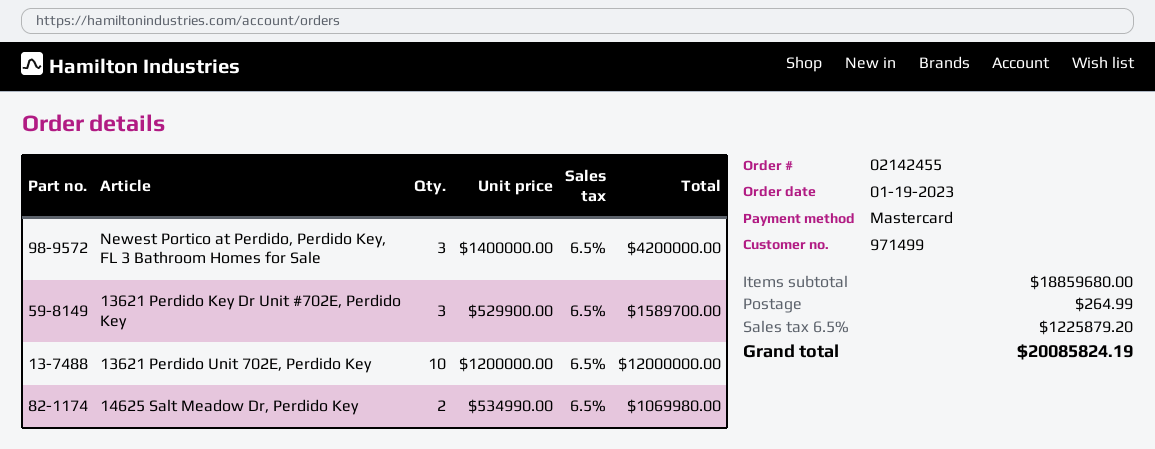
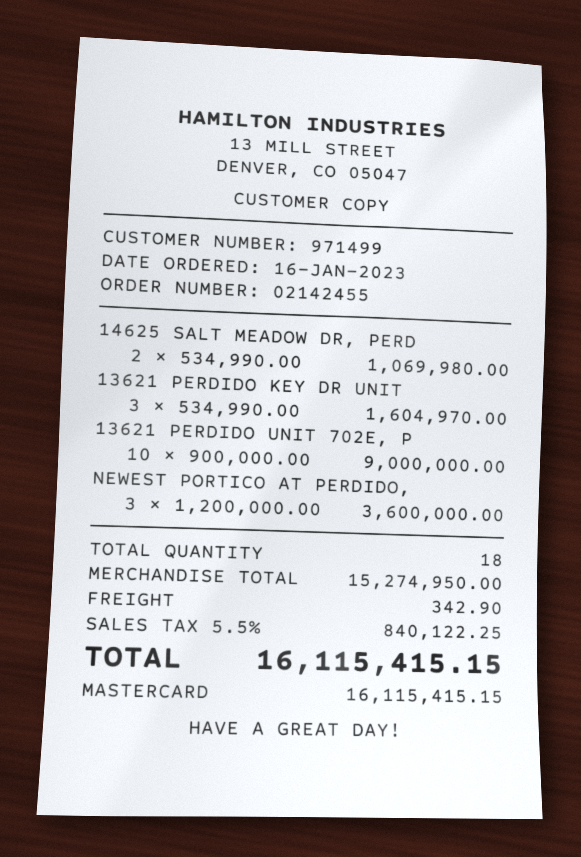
order date: 2023-01-19 -> 2023-01-16
Newest Portico at Perdido, Perdido Key, FL 3 Bathroom Homes for Sale: 3 x 1400000.00 = 4200000.00 -> 3 x 1200000.00 = 3600000.00
13621 Perdido Key Dr Unit #702E, Perdido Key: 3 x 529900.00 = 1589700.00 -> 3 x 534990.00 = 1604970.00
13621 Perdido Unit 702E, Perdido Key: 10 x 1200000.00 = 12000000.00 -> 10 x 900000.00 = 9000000.00
subtotal: 18859680.00 -> 15274950.00
shipping: 264.99 -> 342.90
tax: 6.5% = 1225879.20 -> 5.5% = 840122.25
total: 20085824.19 -> 16115415.15

